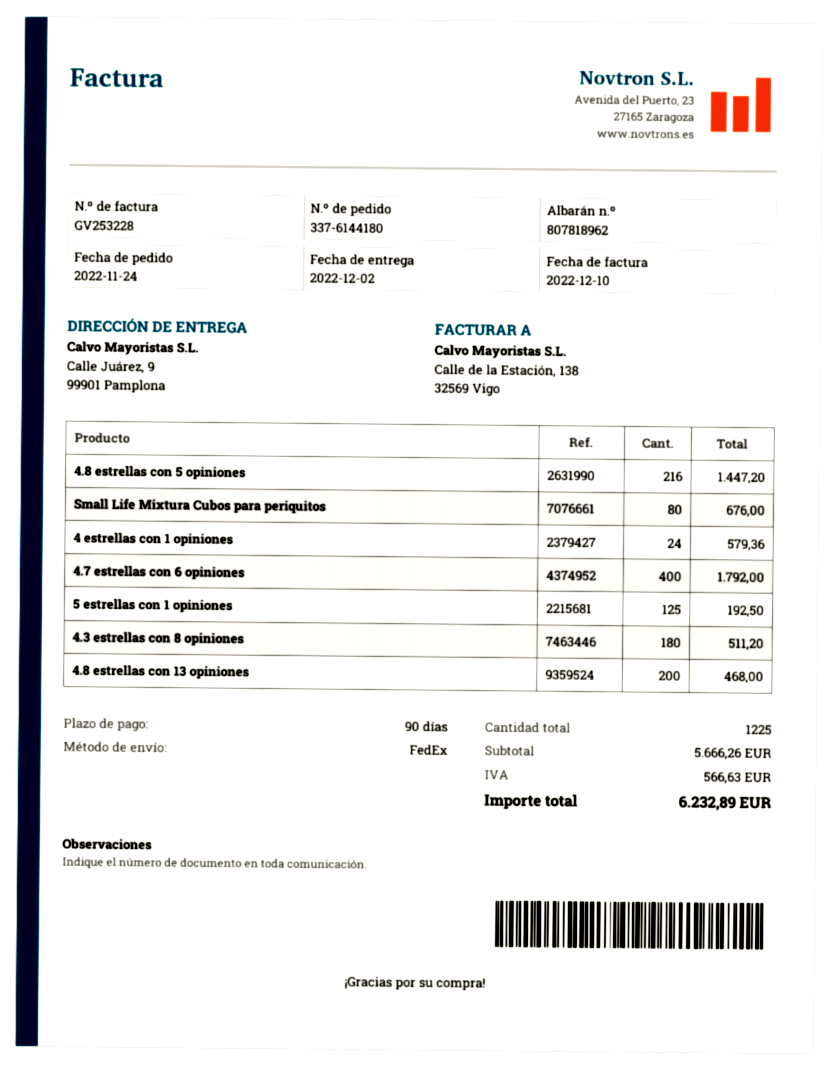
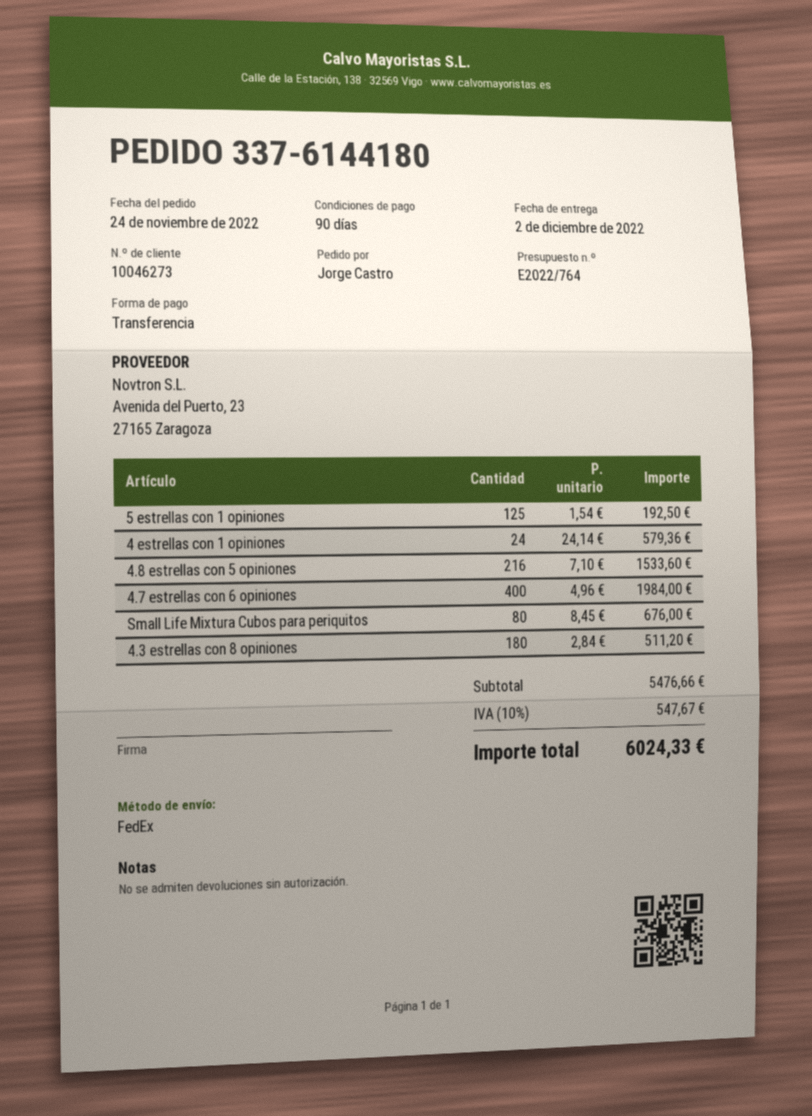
4.8 estrellas con 5 opiniones: 216 for 1447.20 -> 216 for 1533.60
4.7 estrellas con 6 opiniones: 400 for 1792.00 -> 400 for 1984.00
4.8 estrellas con 13 opiniones: 200 for 468.00 -> none
subtotal: 5666.26 -> 5476.66
tax: 566.63 -> 547.67
total: 6232.89 -> 6024.33

